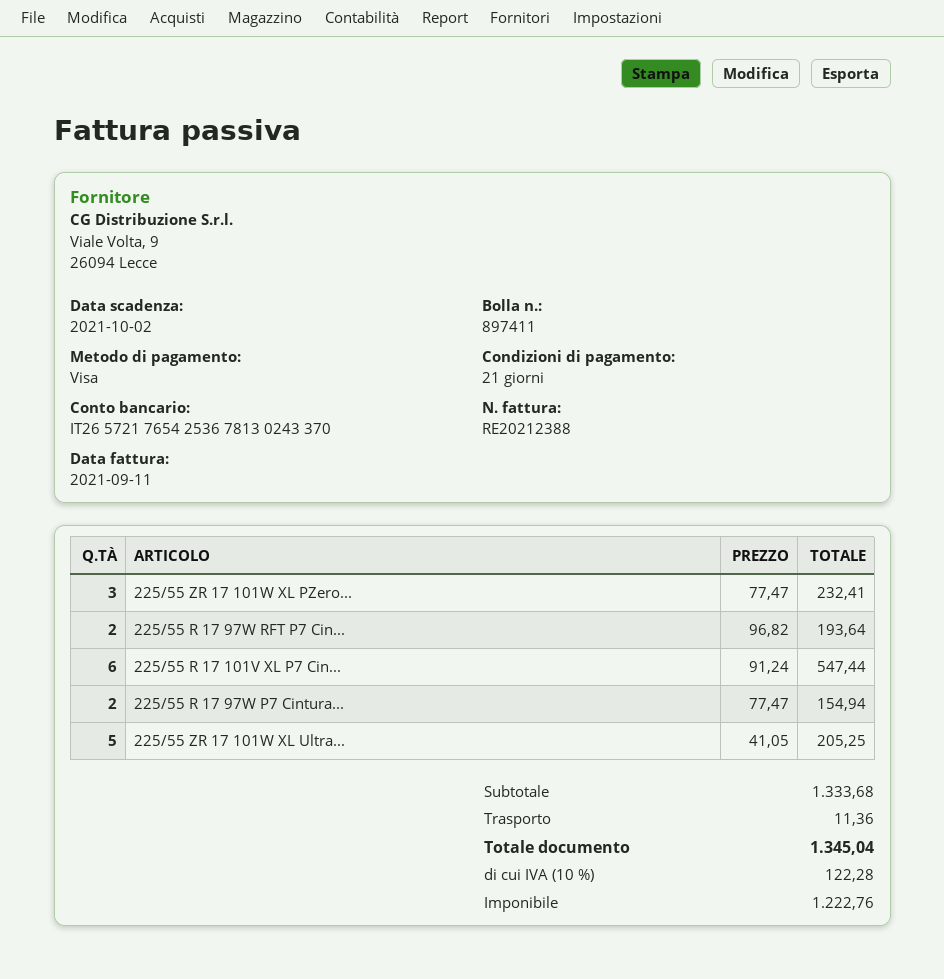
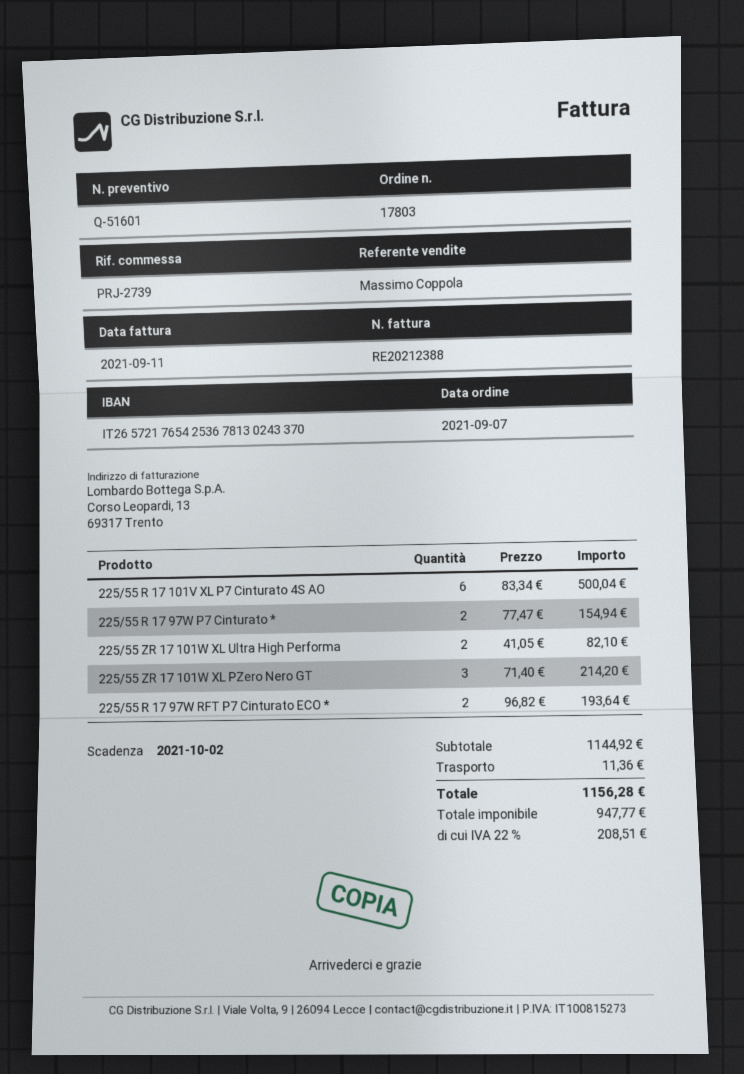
225/55 ZR 17 101W XL PZero...: 3 x 77.47 = 232.41 -> 3 x 71.40 = 214.20
225/55 R 17 101V XL P7 Cin...: 6 x 91.24 = 547.44 -> 6 x 83.34 = 500.04
225/55 ZR 17 101W XL Ultra...: 5 x 41.05 = 205.25 -> 2 x 41.05 = 82.10
subtotal: 1333.68 -> 1144.92
net: 1222.76 -> 947.77
tax: 10% = 122.28 -> 22% = 208.51
total: 1345.04 -> 1156.28

